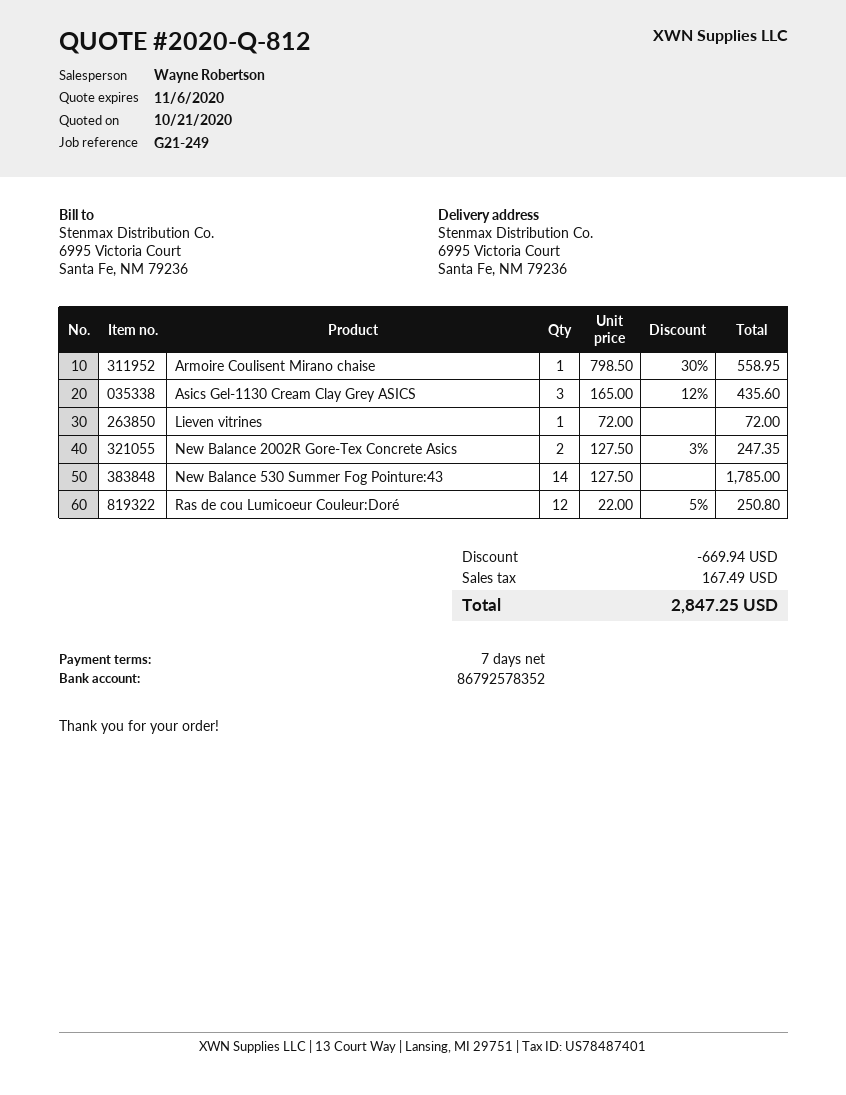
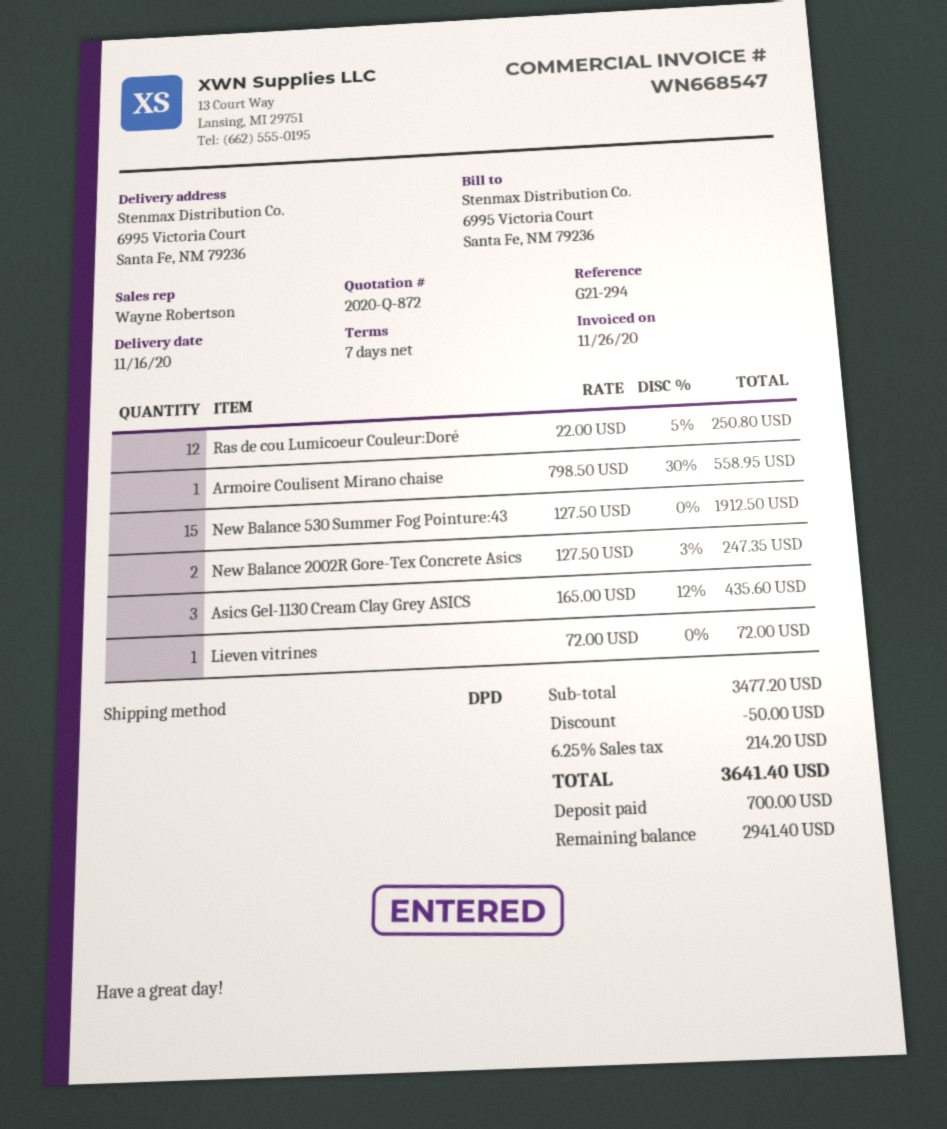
quote number: 2020-Q-812 -> 2020-Q-872
reference: G21-249 -> G21-294
New Balance 530 Summer Fog Pointure:43: 14 x 127.50 = 1785.00 -> 15 x 127.50 = 1912.50
discount: 669.94 -> 50.00
tax: 167.49 -> 214.20
total: 2847.25 -> 3641.40

